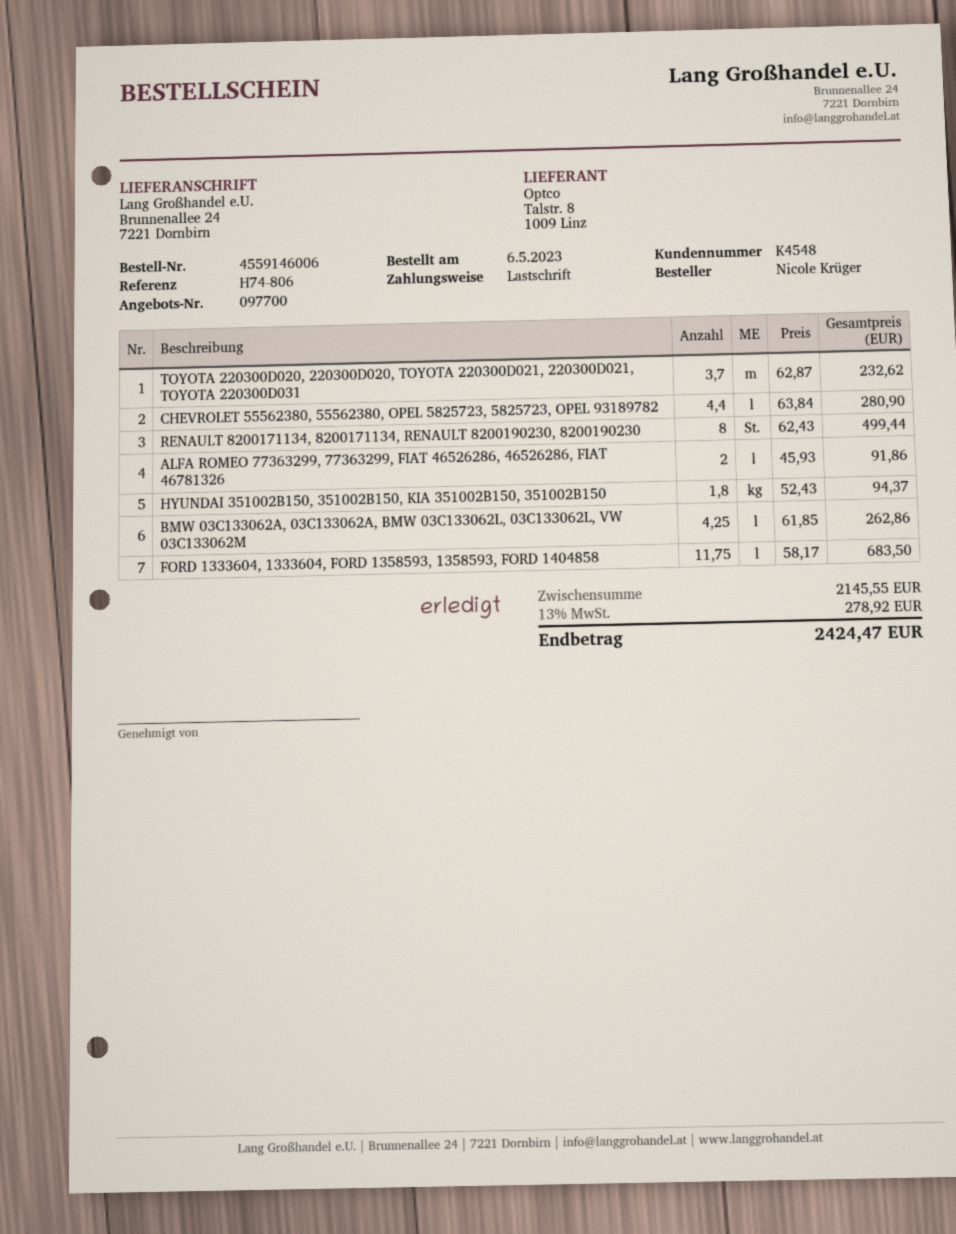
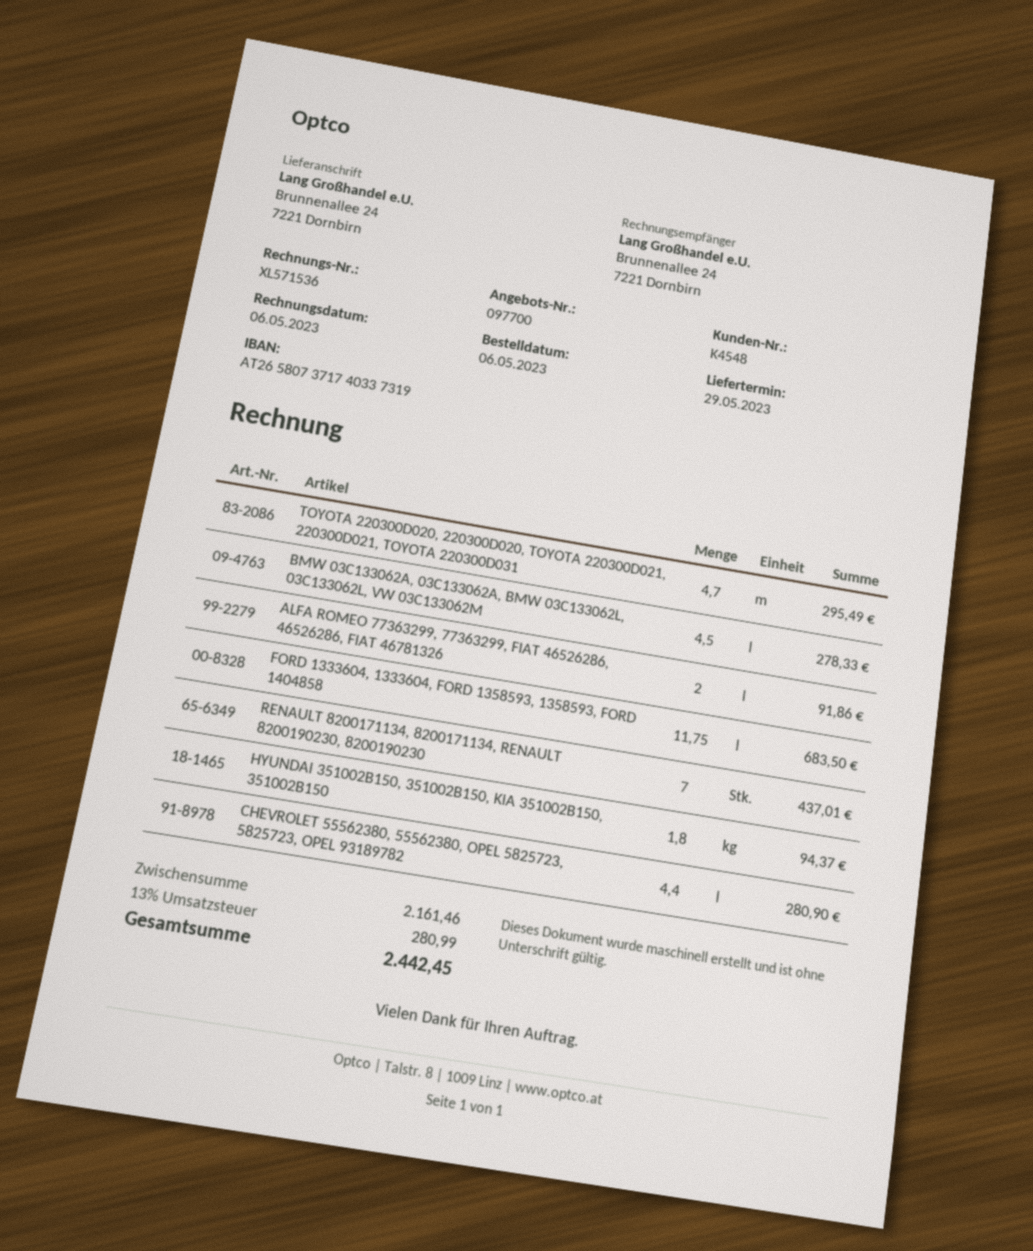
TOYOTA 220300D020, 220300D020, TOYOTA 220300D021, 220300D021, TOYOTA 220300D031: 3.7 for 232.62 -> 4.7 for 295.49
RENAULT 8200171134, 8200171134, RENAULT 8200190230, 8200190230: 8 for 499.44 -> 7 for 437.01
BMW 03C133062A, 03C133062A, BMW 03C133062L, 03C133062L, VW 03C133062M: 4.25 for 262.86 -> 4.5 for 278.33
subtotal: 2145.55 -> 2161.46
tax: 13% = 278.92 -> 13% = 280.99
total: 2424.47 -> 2442.45

